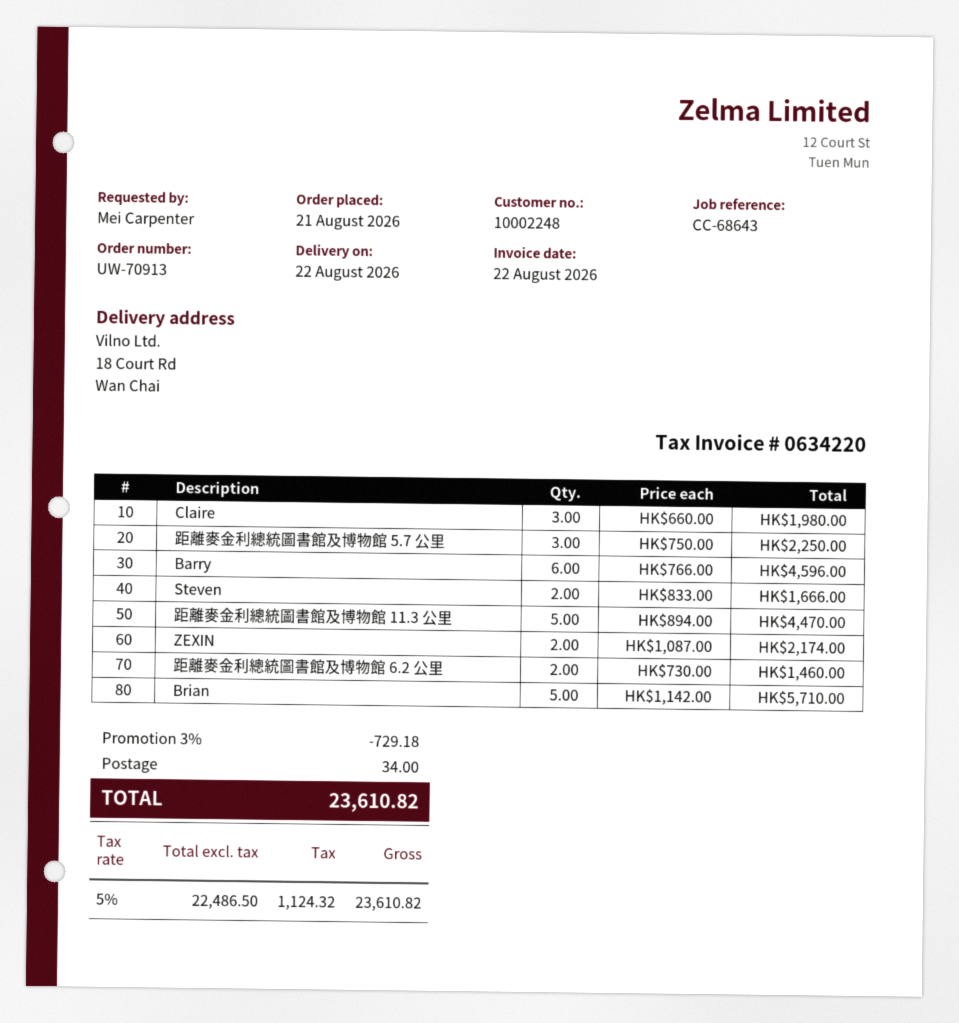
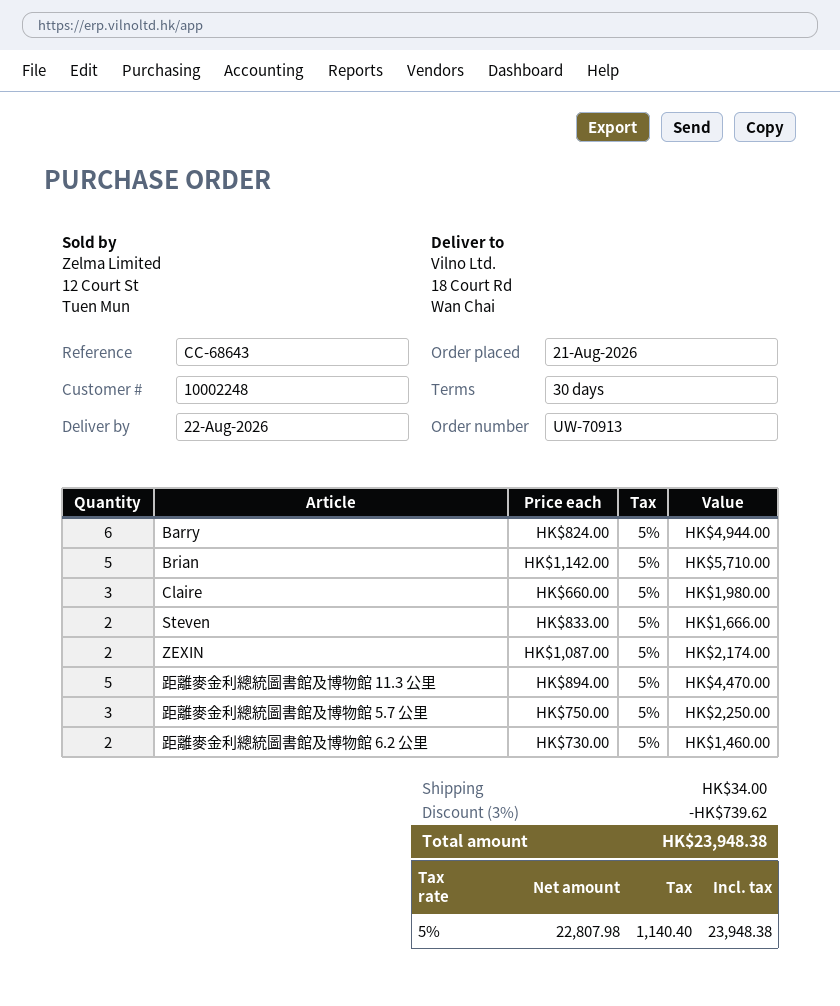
Barry: 6 x 766.00 = 4596.00 -> 6 x 824.00 = 4944.00
discount: 3% = 729.18 -> 3% = 739.62
net: 22486.50 -> 22807.98
tax: 5% = 1124.32 -> 5% = 1140.40
total: 23610.82 -> 23948.38

